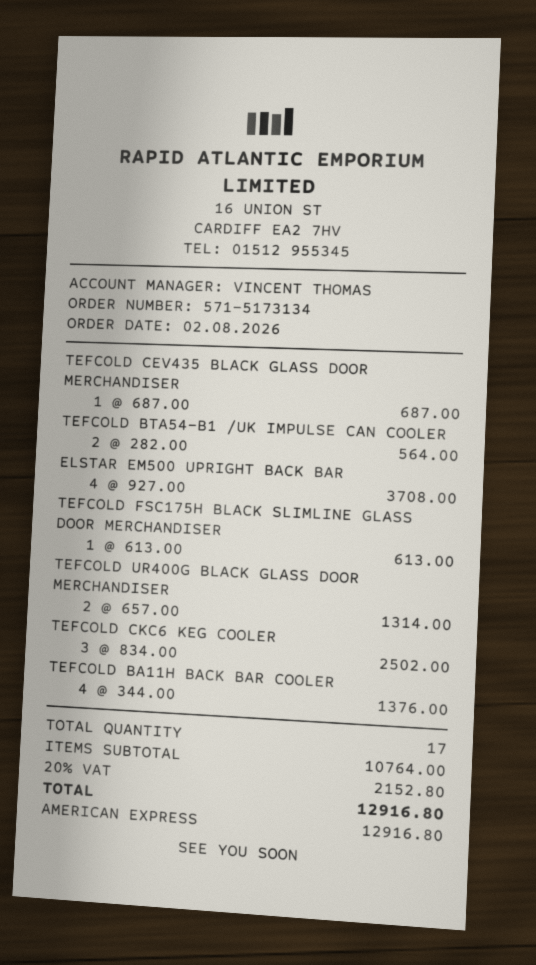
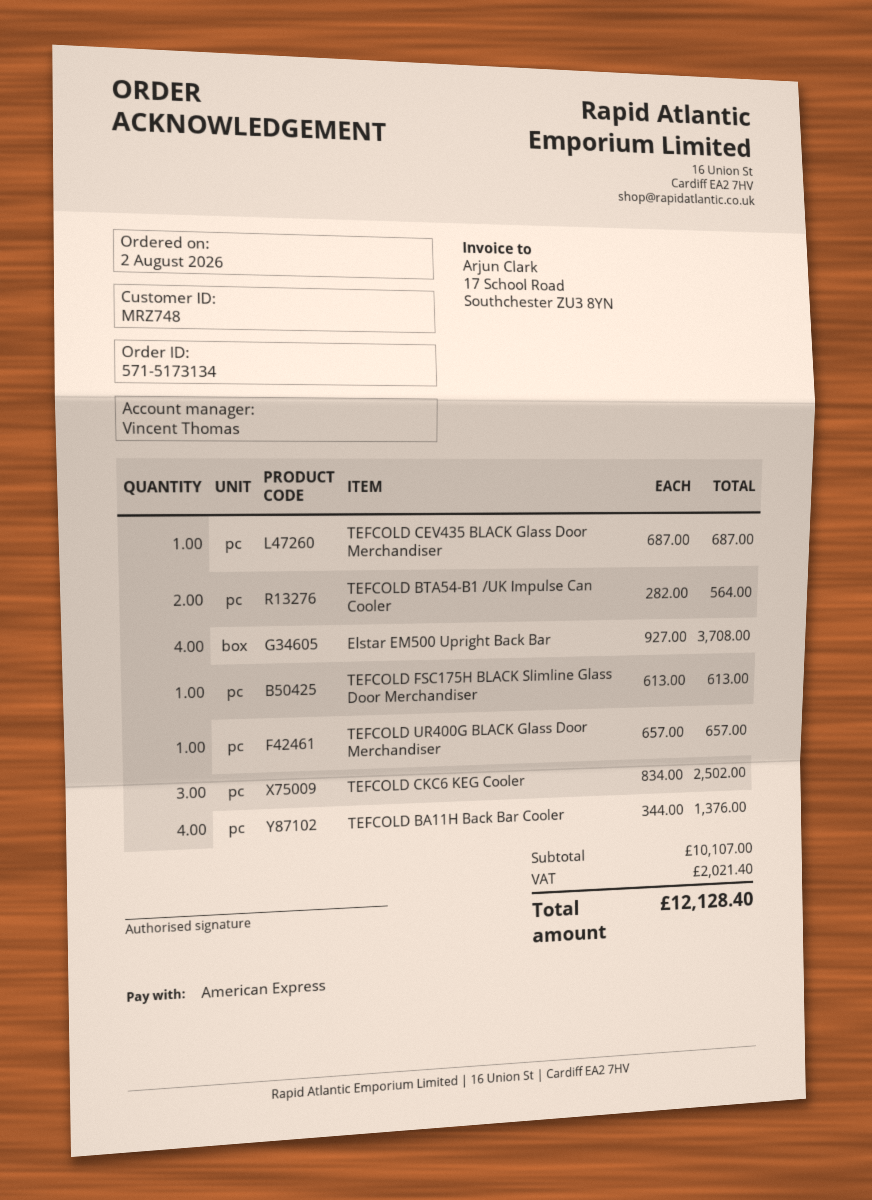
TEFCOLD UR400G BLACK GLASS DOOR MERCHANDISER: 2 x 657.00 = 1314.00 -> 1 x 657.00 = 657.00
subtotal: 10764.00 -> 10107.00
tax: 2152.80 -> 2021.40
total: 12916.80 -> 12128.40

